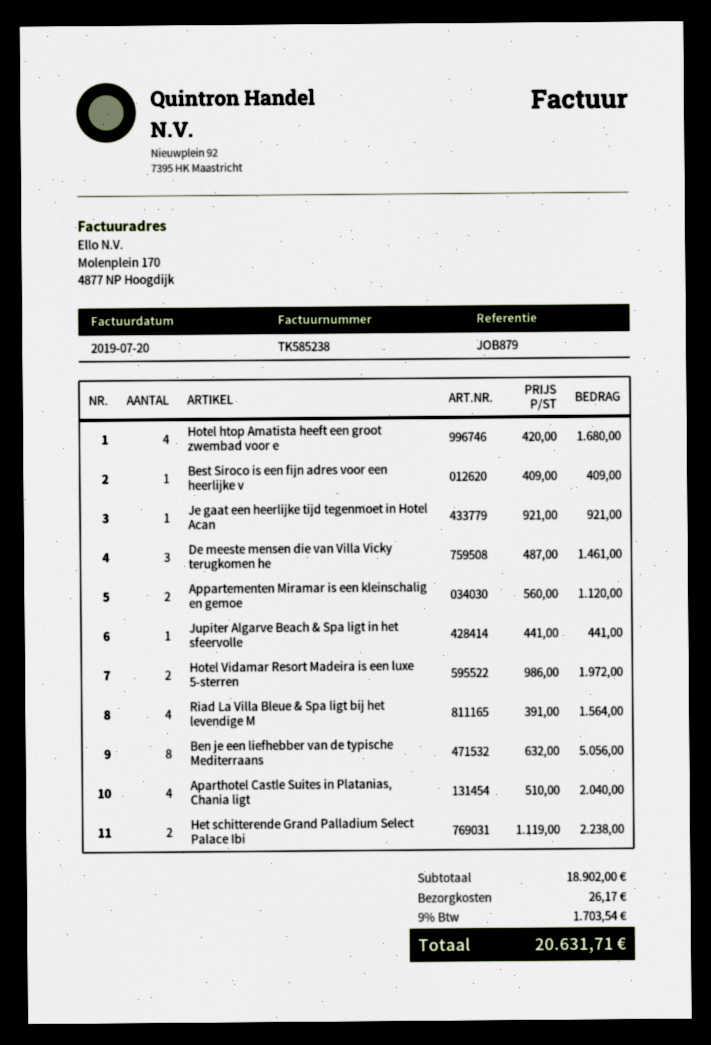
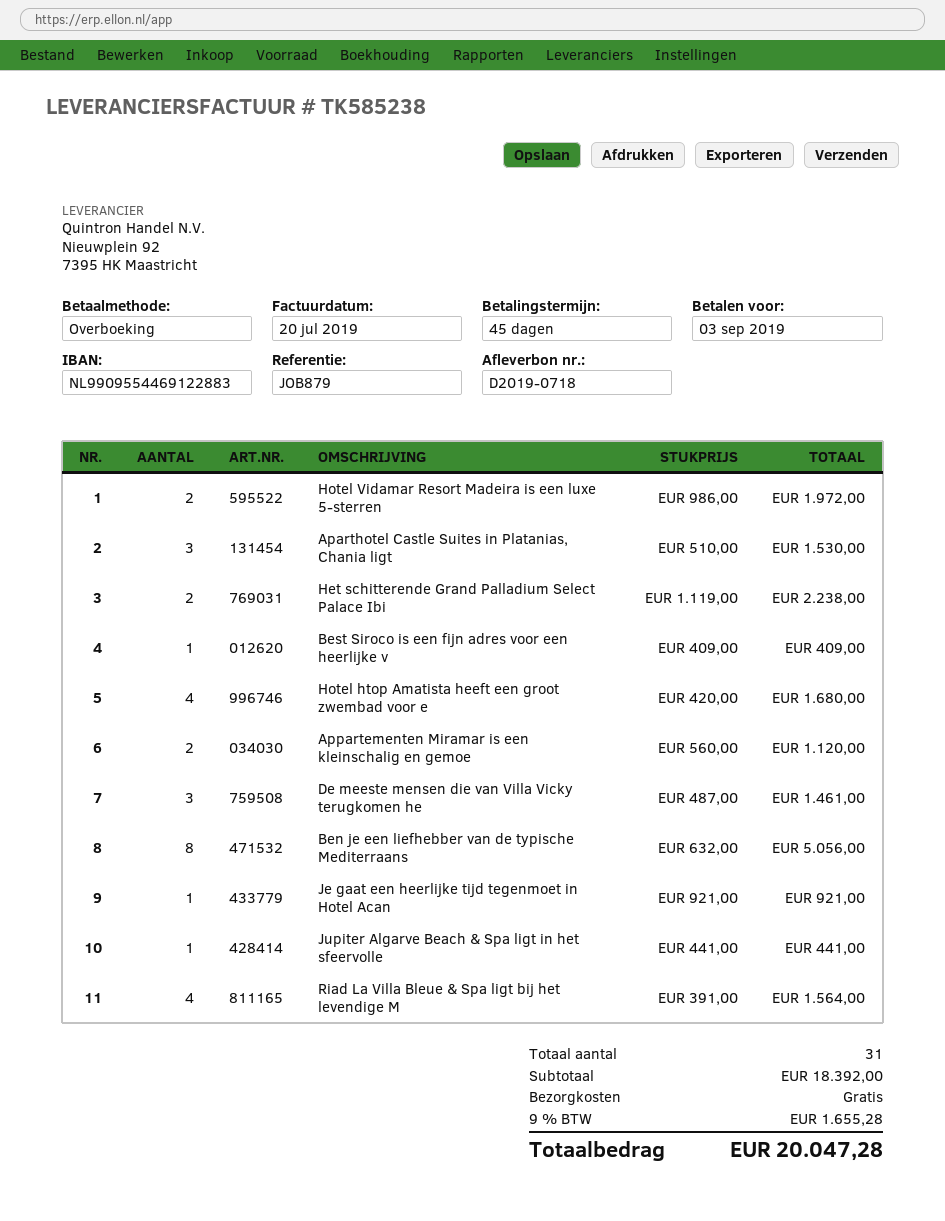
Aparthotel Castle Suites in Platanias, Chania ligt: 4 x 510.00 = 2040.00 -> 3 x 510.00 = 1530.00
subtotal: 18902.00 -> 18392.00
shipping: 26.17 -> 0.00
tax: 9% = 1703.54 -> 9% = 1655.28
total: 20631.71 -> 20047.28

